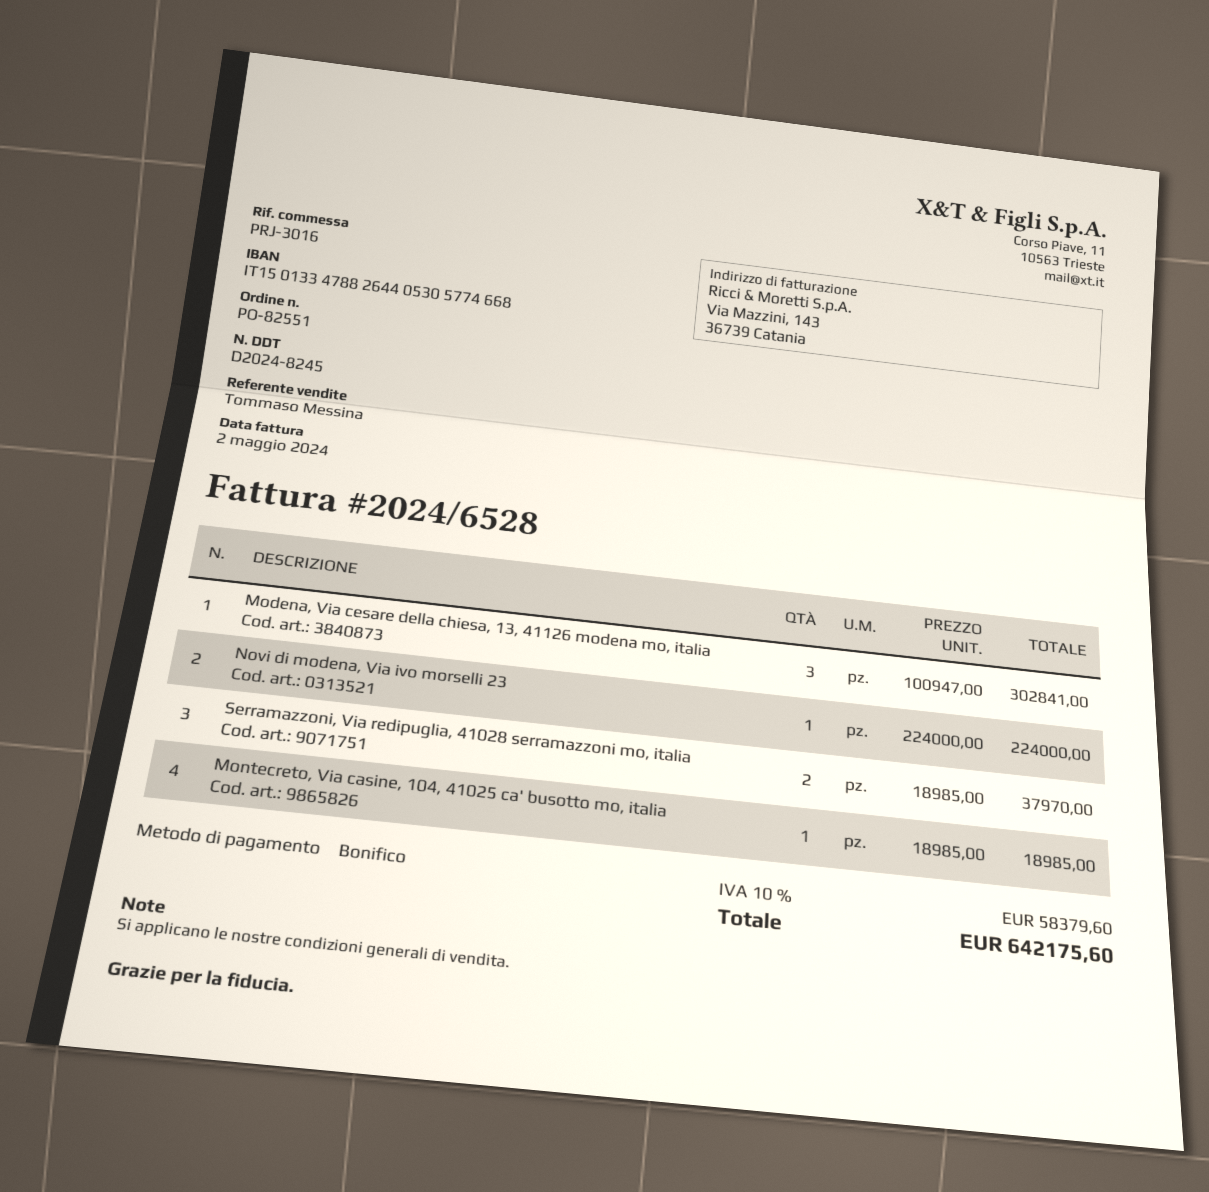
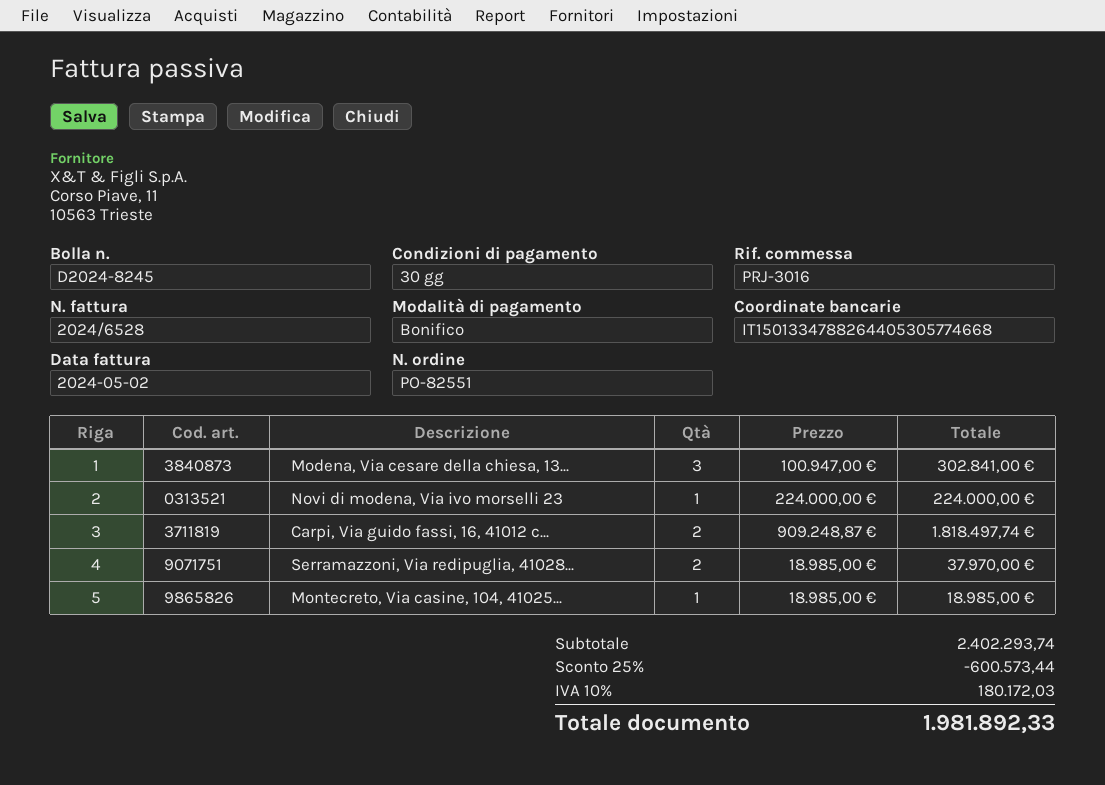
Carpi, Via guido fassi, 16, 41012 c...: none -> 2 x 909248.87 = 1818497.74
discount: none -> 25% = 600573.44
tax: 10% = 58379.60 -> 10% = 180172.03
total: 642175.60 -> 1981892.33

